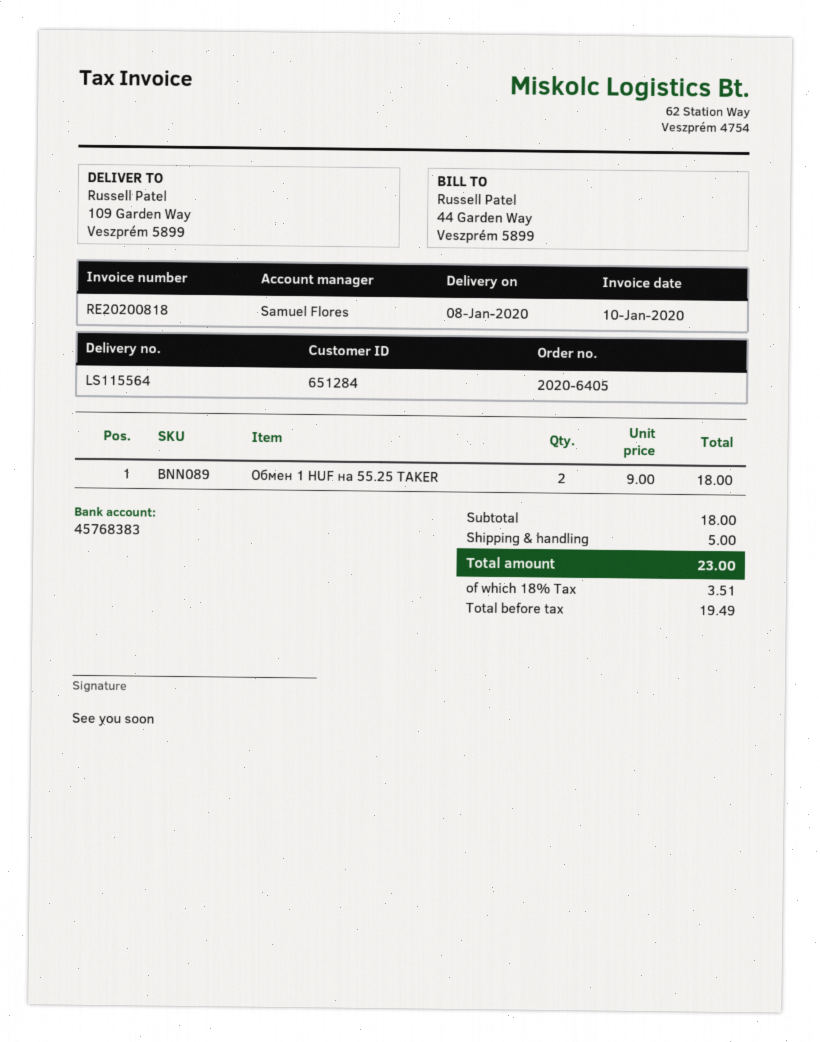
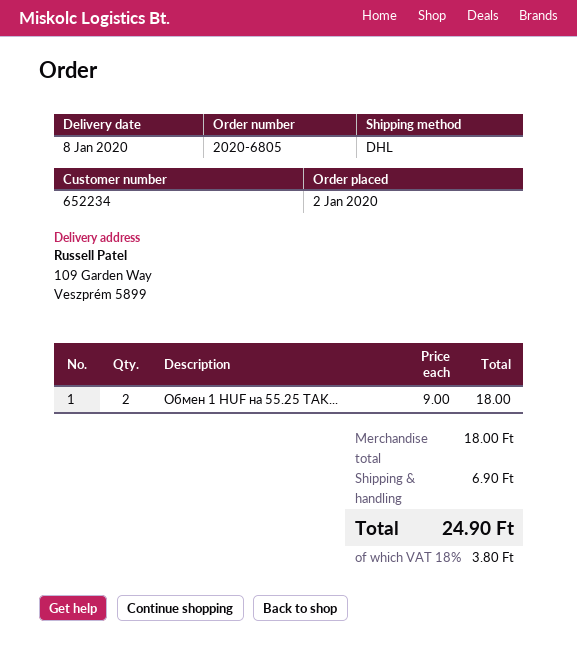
order number: 2020-6405 -> 2020-6805
customer number: 651284 -> 652234
shipping: 5.00 -> 6.90
tax: 18% = 3.51 -> 18% = 3.80
total: 23.00 -> 24.90

